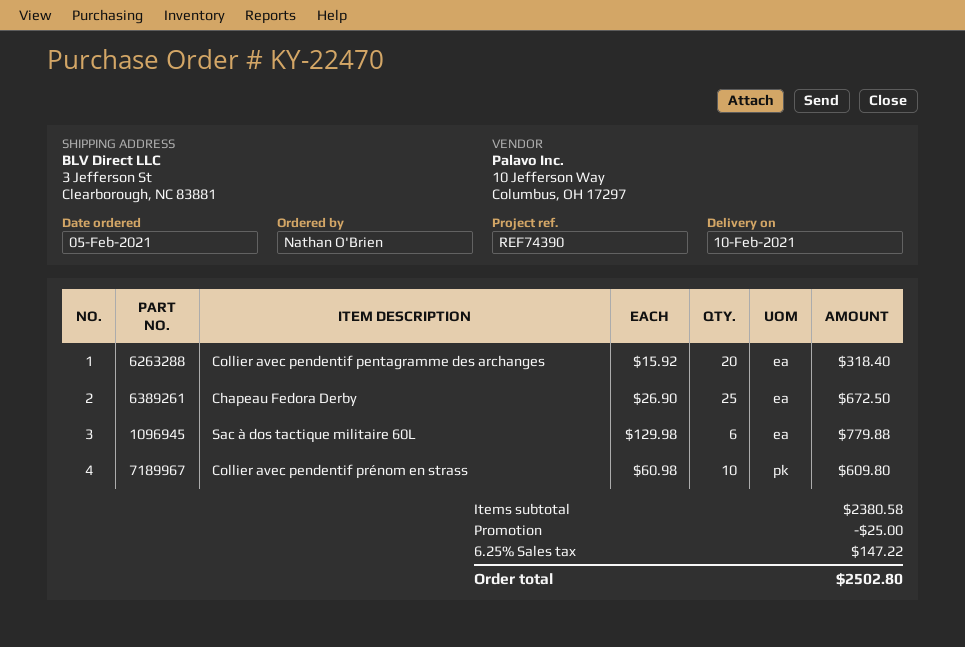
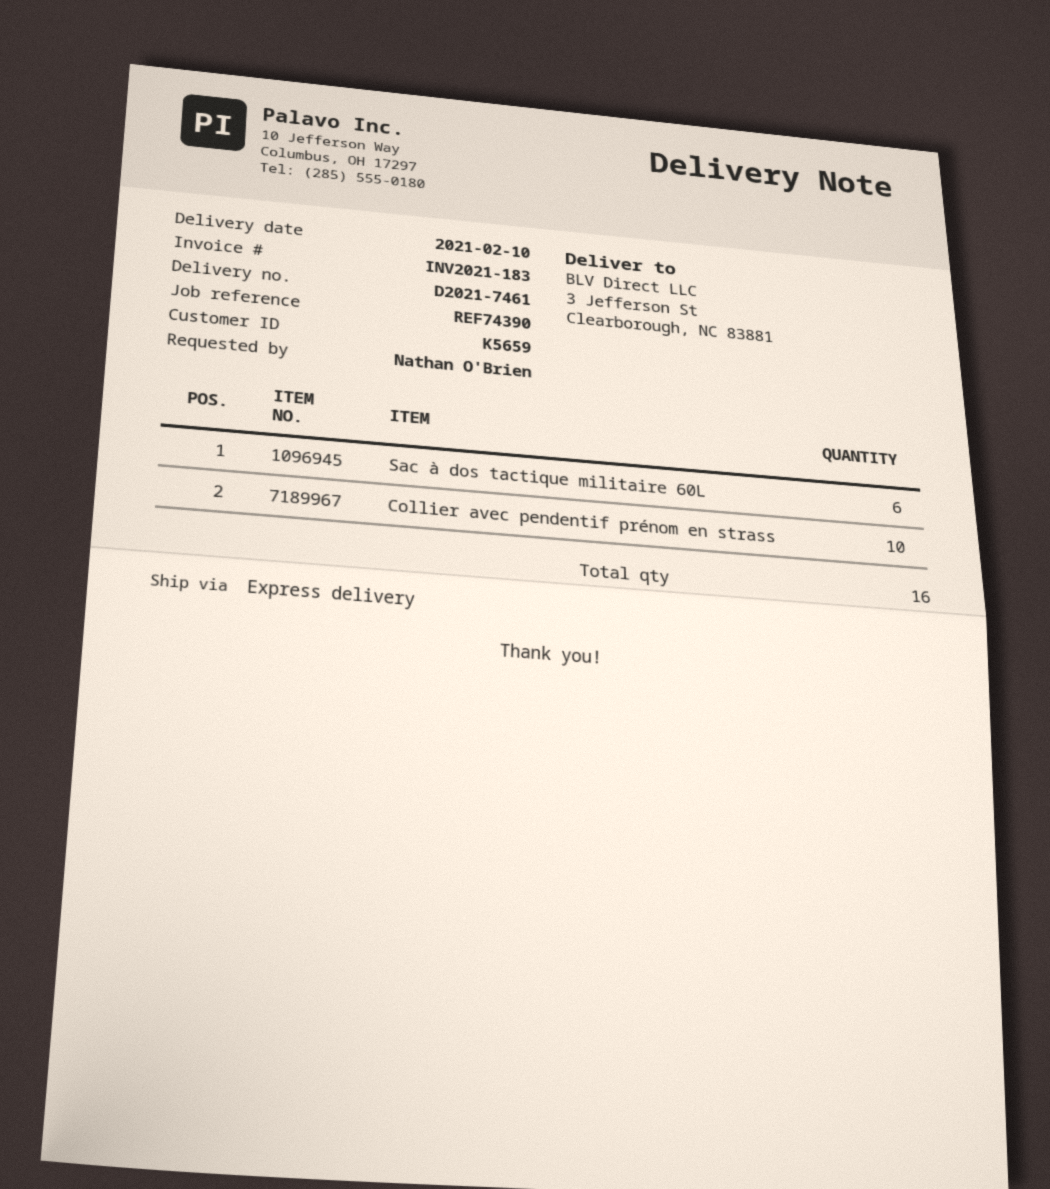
Collier avec pendentif pentagramme des archanges: 20 -> none
Chapeau Fedora Derby: 25 -> none

